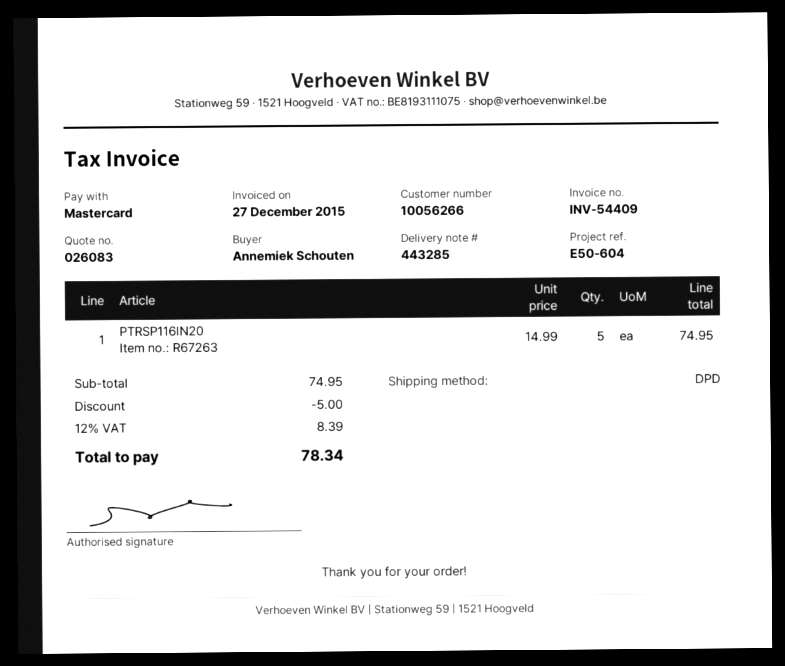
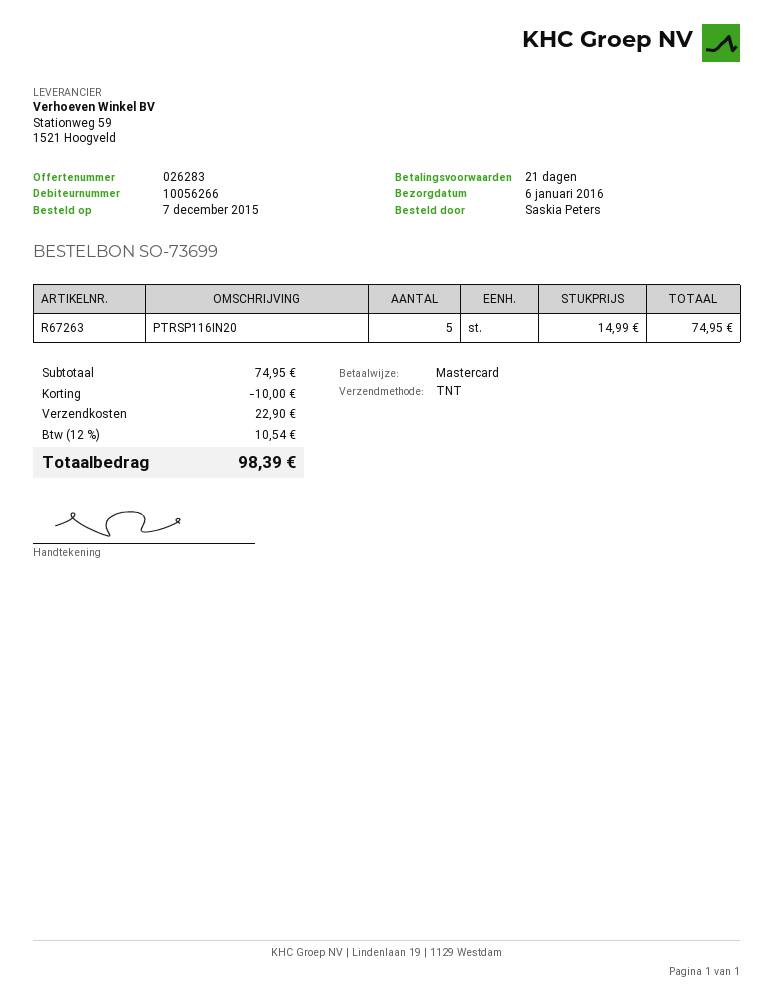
quote number: 026083 -> 026283
ordered by: Annemiek Schouten -> Saskia Peters
shipping method: DPD -> TNT
discount: 5.00 -> 10.00
shipping: none -> 22.90
tax: 12% = 8.39 -> 12% = 10.54
total: 78.34 -> 98.39

